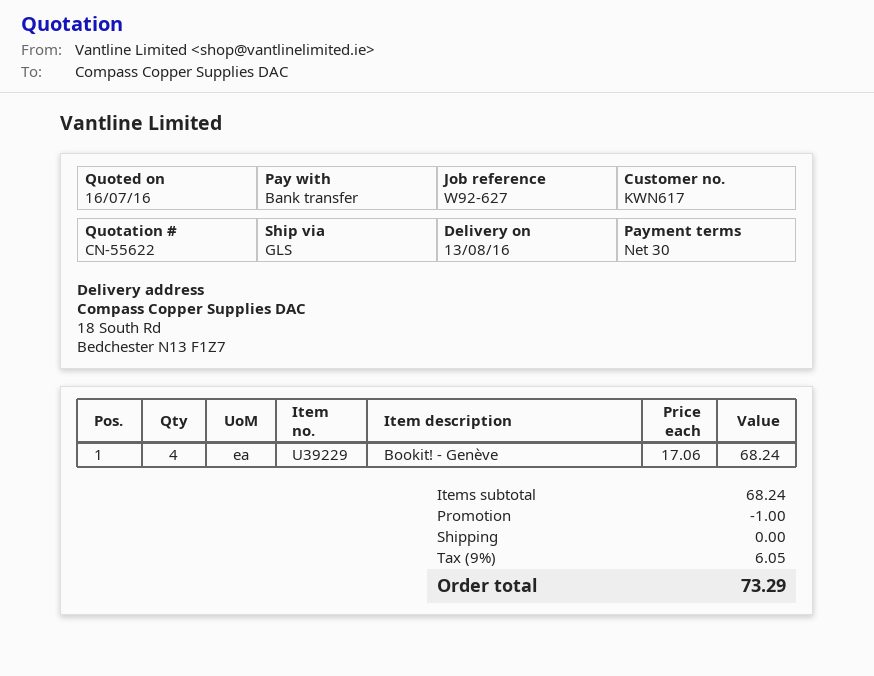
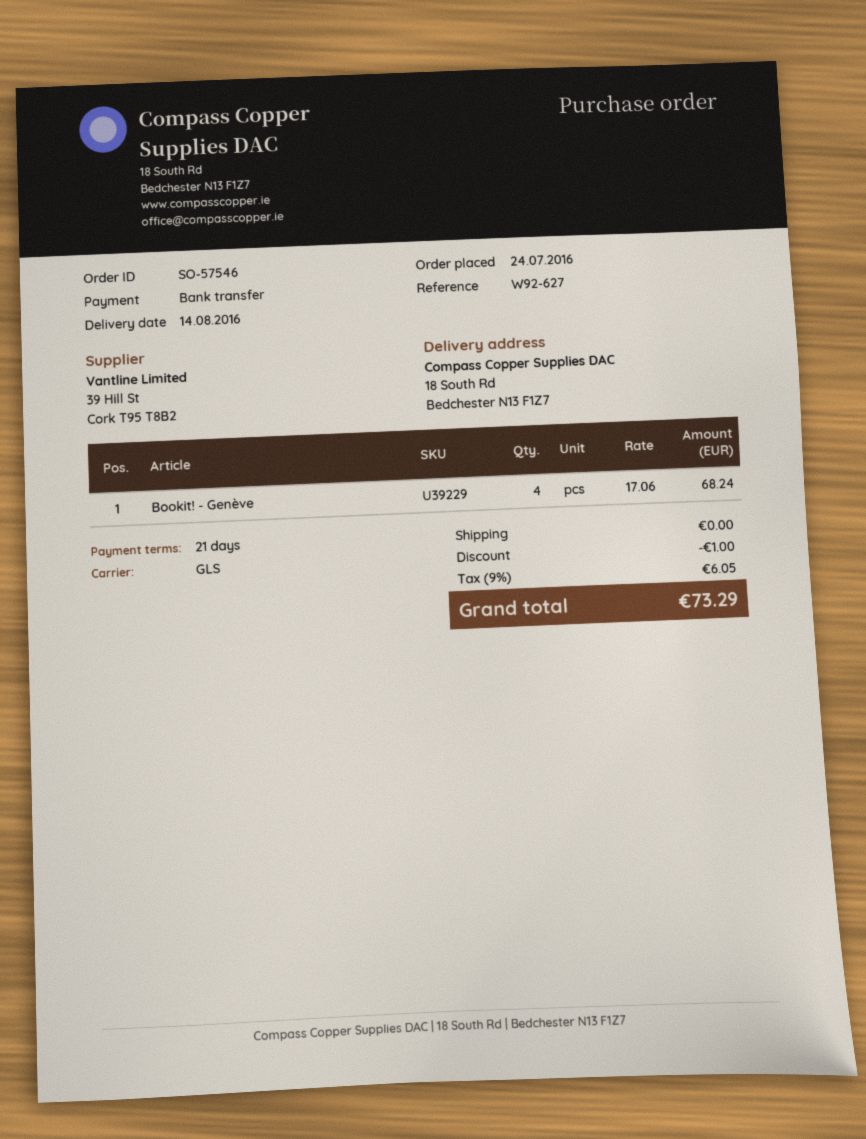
delivery date: 2016-08-13 -> 2016-08-14
payment terms: 30 days -> 21 days

